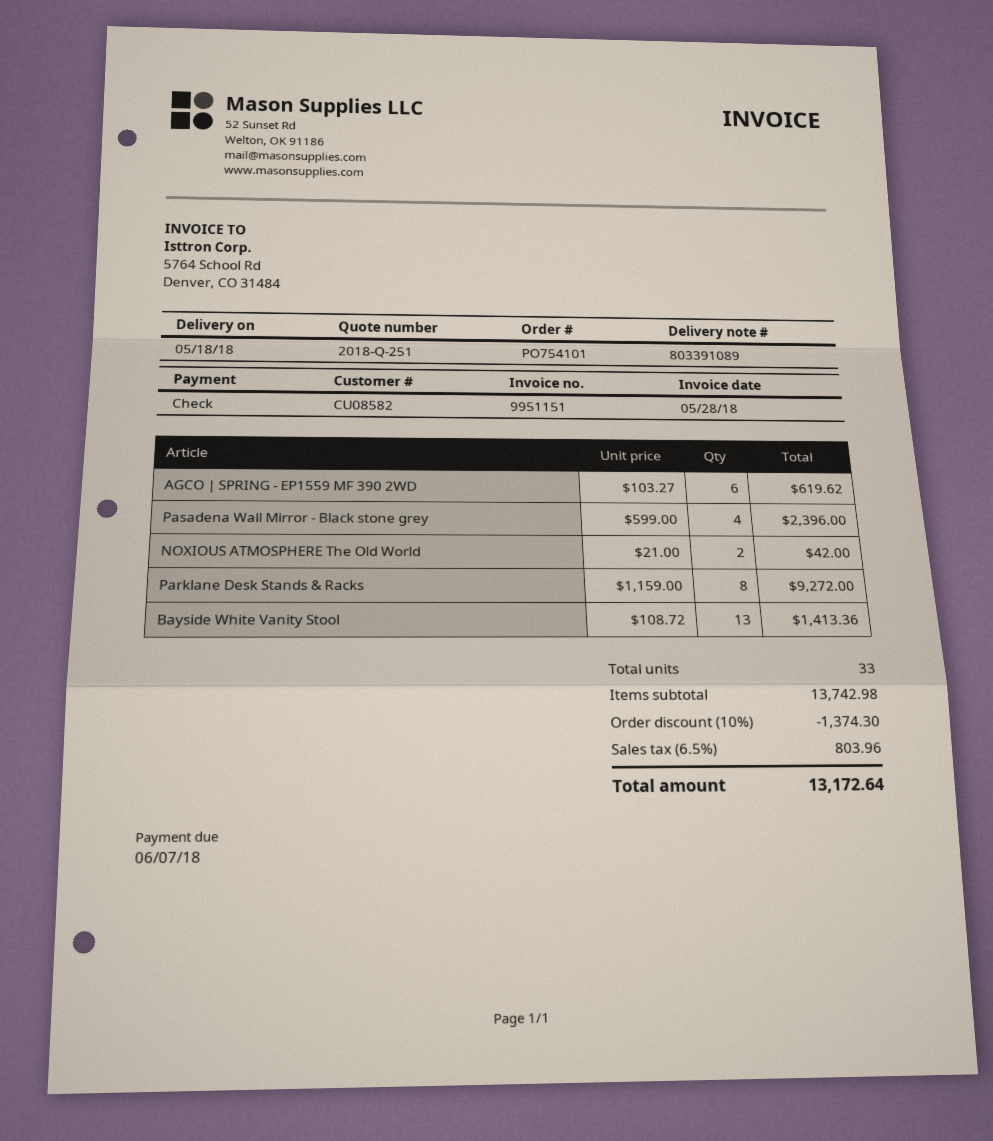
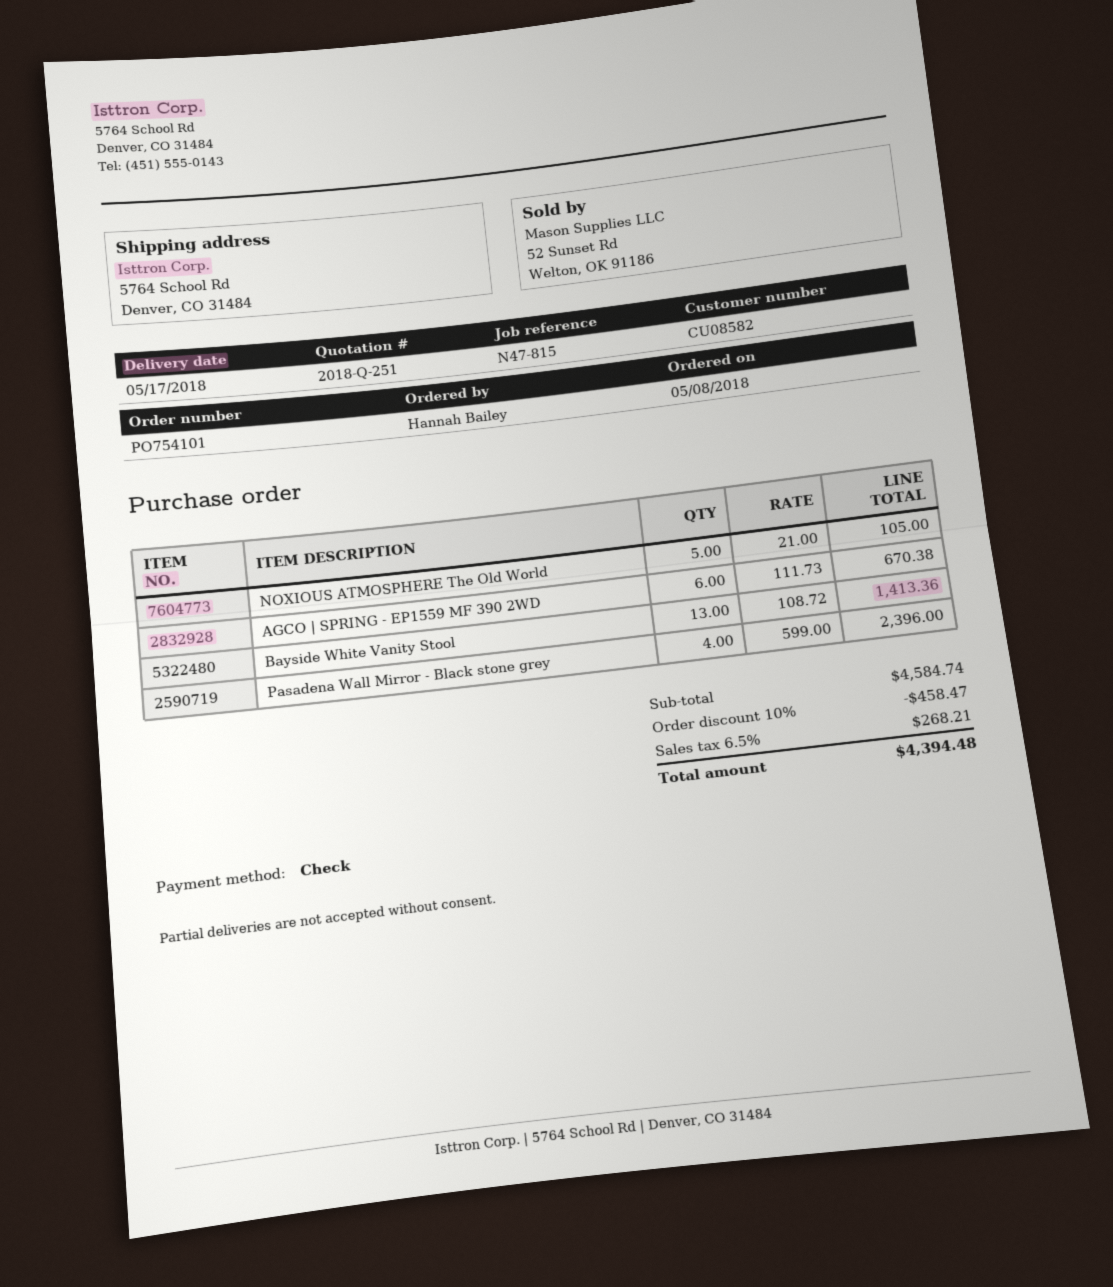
delivery date: 2018-05-18 -> 2018-05-17
AGCO | SPRING - EP1559 MF 390 2WD: 6 x 103.27 = 619.62 -> 6 x 111.73 = 670.38
NOXIOUS ATMOSPHERE The Old World: 2 x 21.00 = 42.00 -> 5 x 21.00 = 105.00
Parklane Desk Stands & Racks: 8 x 1159.00 = 9272.00 -> none
subtotal: 13742.98 -> 4584.74
discount: 10% = 1374.30 -> 10% = 458.47
tax: 6.5% = 803.96 -> 6.5% = 268.21
total: 13172.64 -> 4394.48

